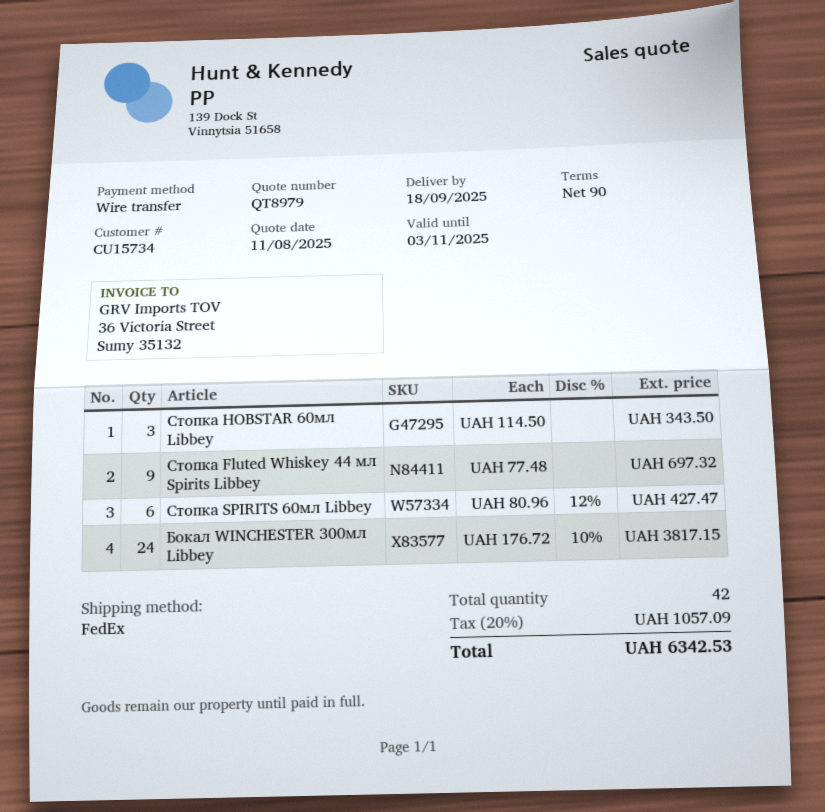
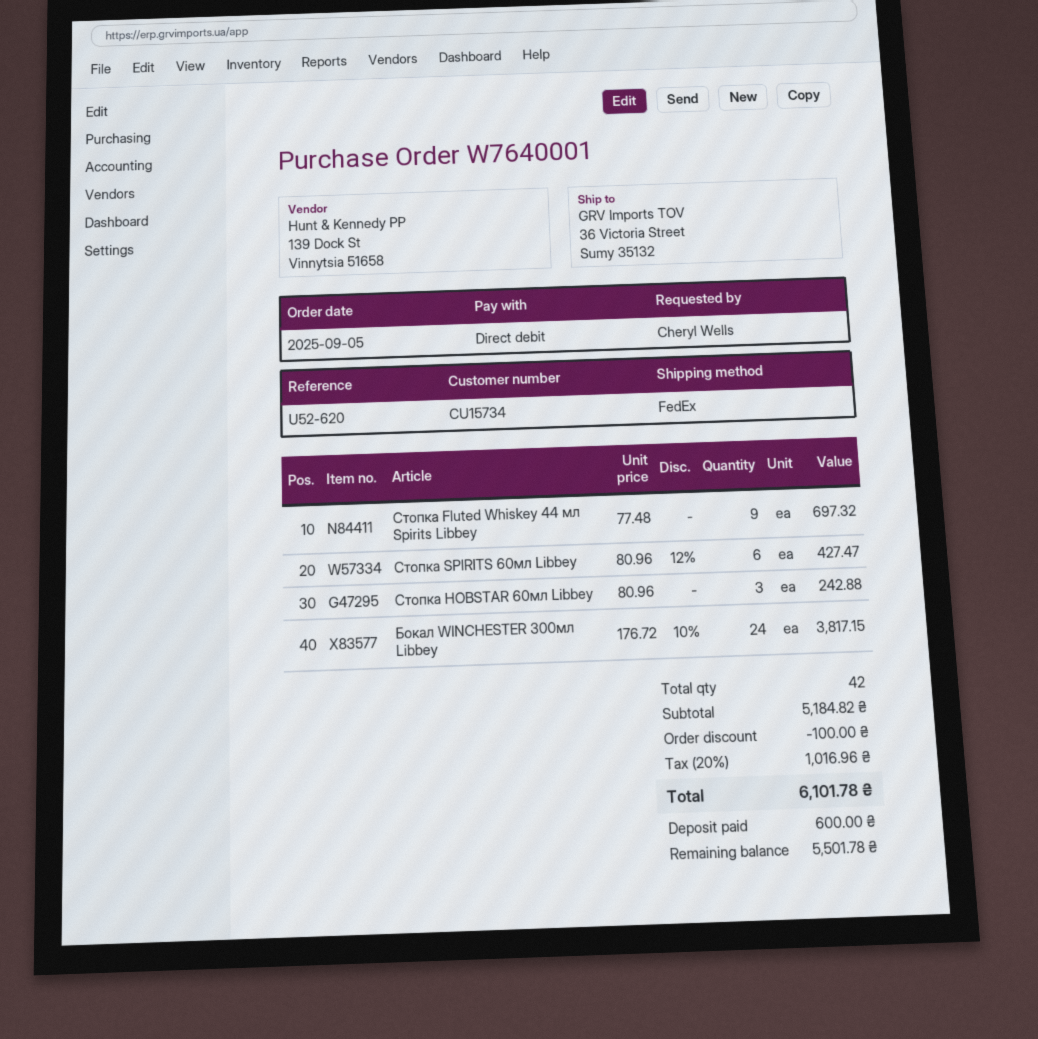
payment method: bank transfer -> direct debit
Стопка HOBSTAR 60мл Libbey: 3 x 114.50 = 343.50 -> 3 x 80.96 = 242.88
discount: none -> 100.00
tax: 20% = 1057.09 -> 20% = 1016.96
total: 6342.53 -> 6101.78

